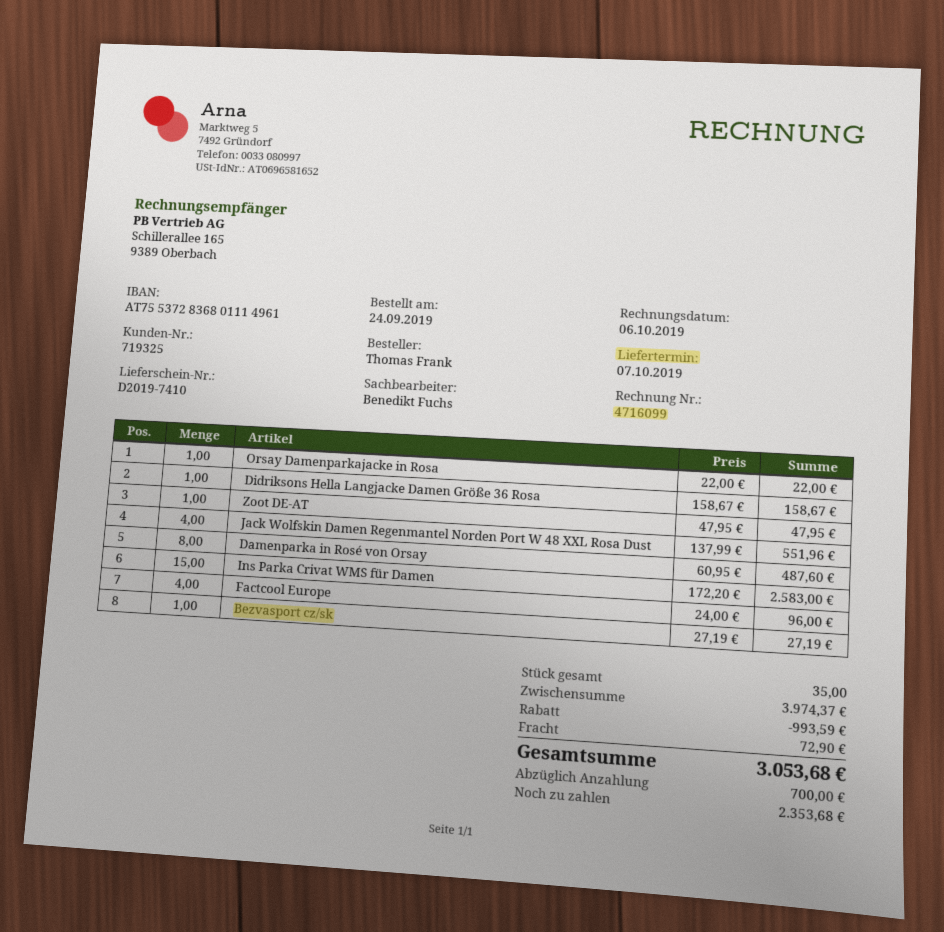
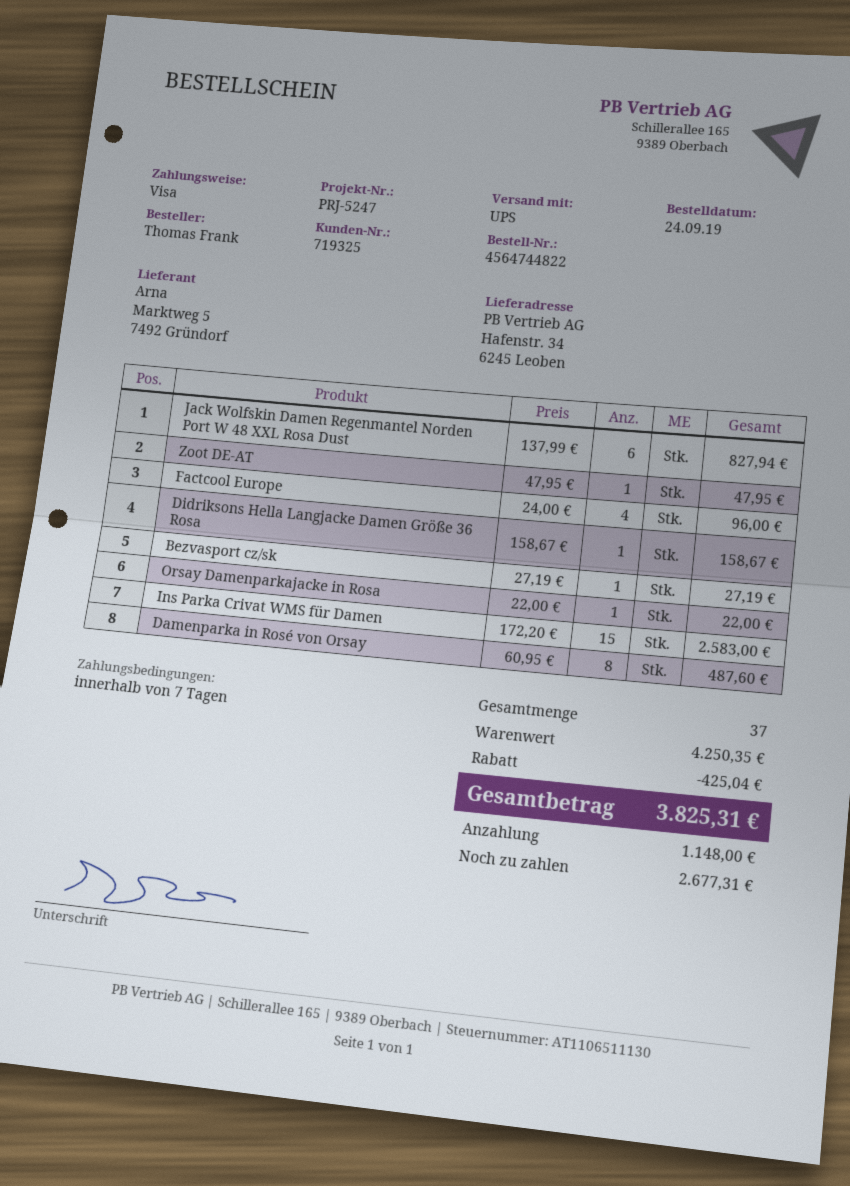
Jack Wolfskin Damen Regenmantel Norden Port W 48 XXL Rosa Dust: 4 x 137.99 = 551.96 -> 6 x 137.99 = 827.94
total quantity: 35 -> 37
subtotal: 3974.37 -> 4250.35
discount: 993.59 -> 425.04
shipping: 72.90 -> none
total: 3053.68 -> 3825.31
deposit: 700.00 -> 1148.00
balance: 2353.68 -> 2677.31

